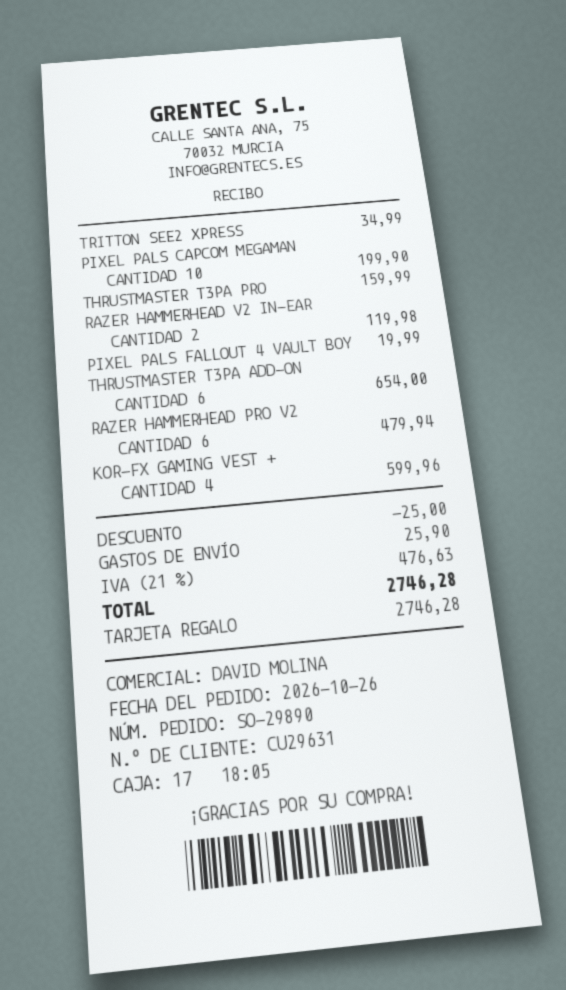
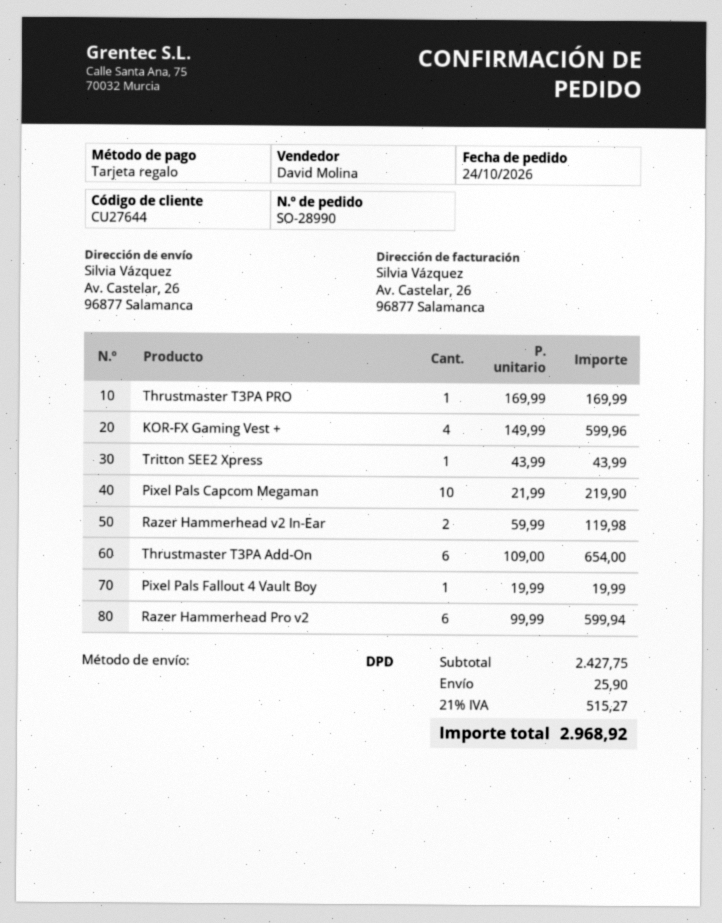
order number: SO-29890 -> SO-28990
order date: 2026-10-26 -> 2026-10-24
customer number: CU29631 -> CU27644
TRITTON SEE2 XPRESS: 1 for 34.99 -> 1 for 43.99
PIXEL PALS CAPCOM MEGAMAN: 10 for 199.90 -> 10 for 219.90
THRUSTMASTER T3PA PRO: 1 for 159.99 -> 1 for 169.99
RAZER HAMMERHEAD PRO V2: 6 for 479.94 -> 6 for 599.94
discount: 25.00 -> none
tax: 21% = 476.63 -> 21% = 515.27
total: 2746.28 -> 2968.92

